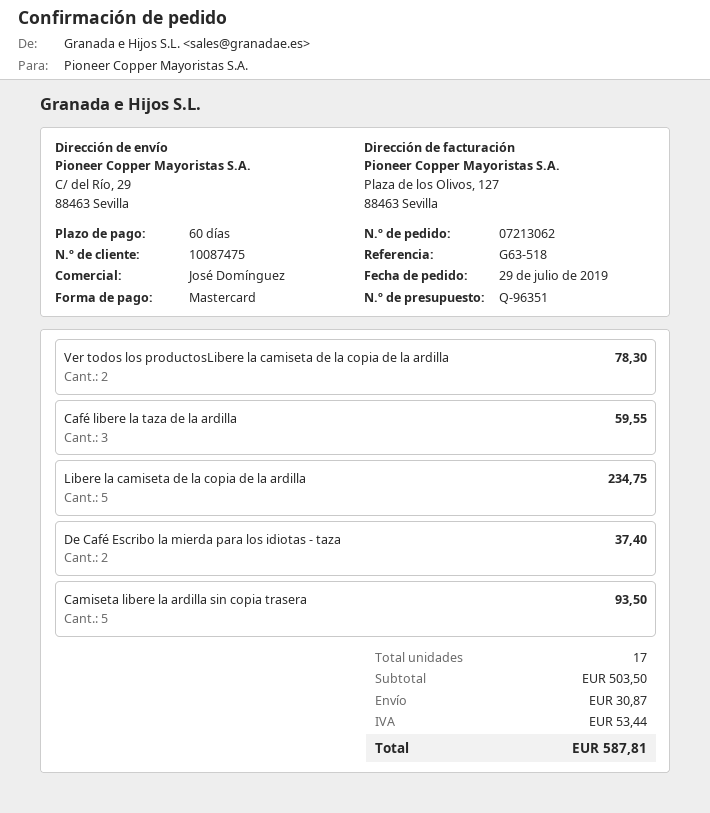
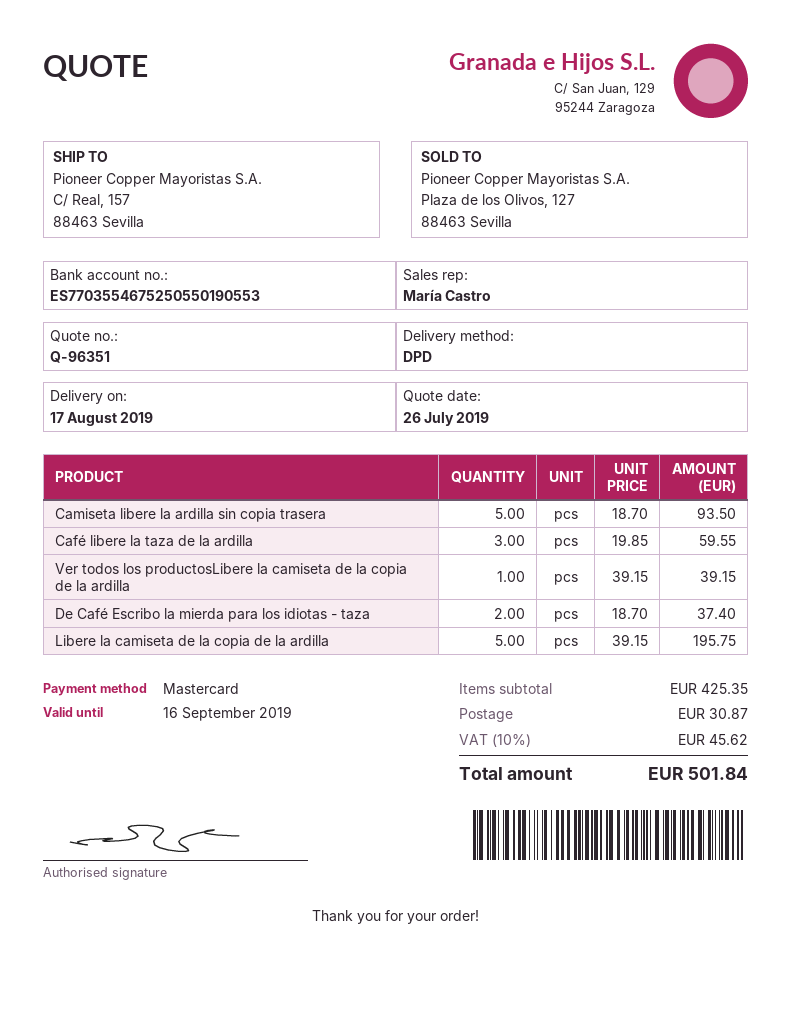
sales rep: José Domínguez -> María Castro
ship to: C/ del Río, 29, 88463 Sevilla -> C/ Real, 157, 88463 Sevilla
Ver todos los productosLibere la camiseta de la copia de la ardilla: 2 for 78.30 -> 1 for 39.15
Libere la camiseta de la copia de la ardilla: 5 for 234.75 -> 5 for 195.75
subtotal: 503.50 -> 425.35
tax: 53.44 -> 45.62
total: 587.81 -> 501.84

